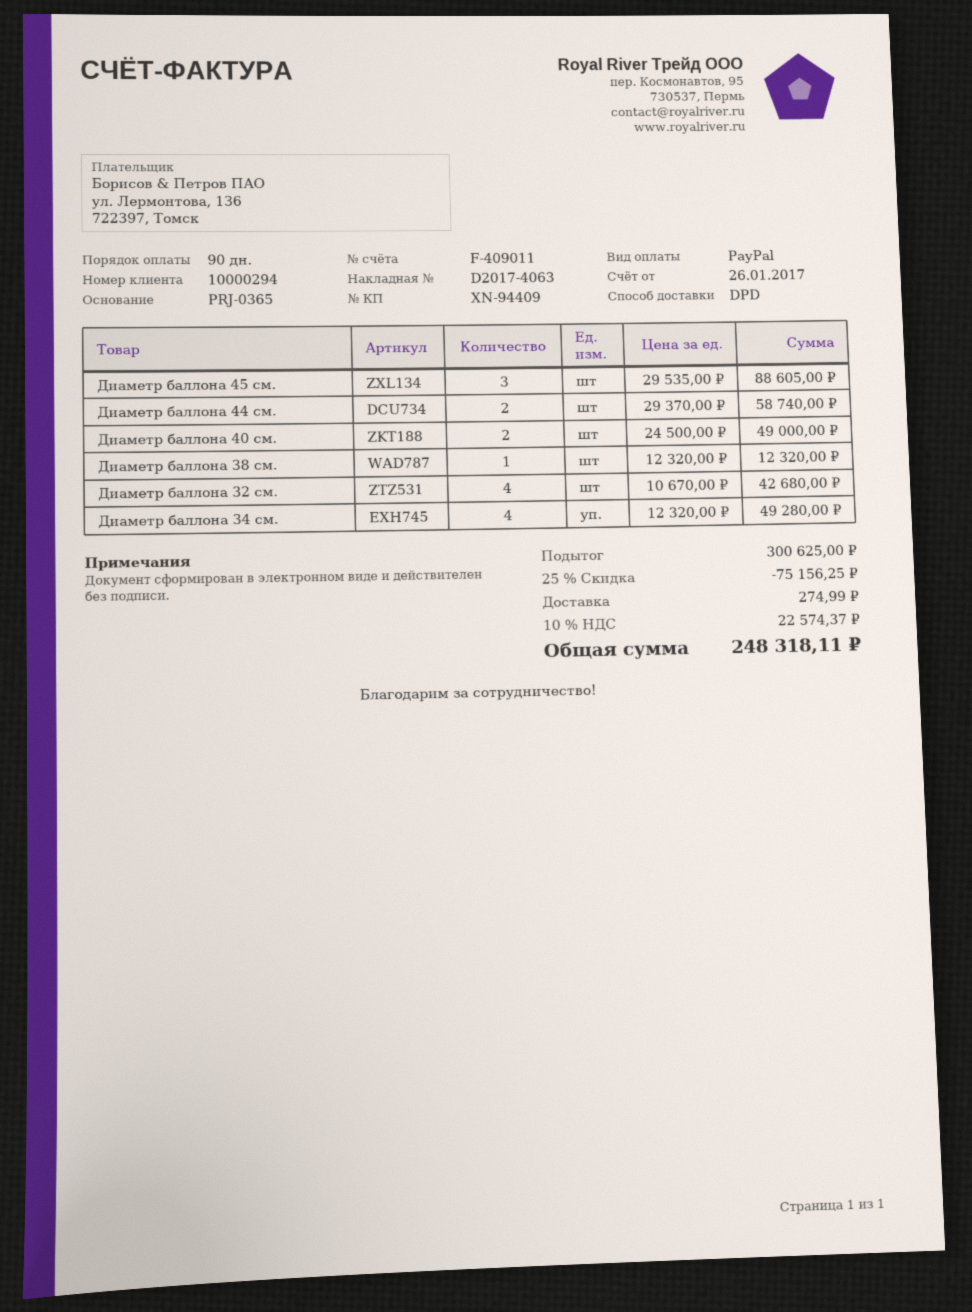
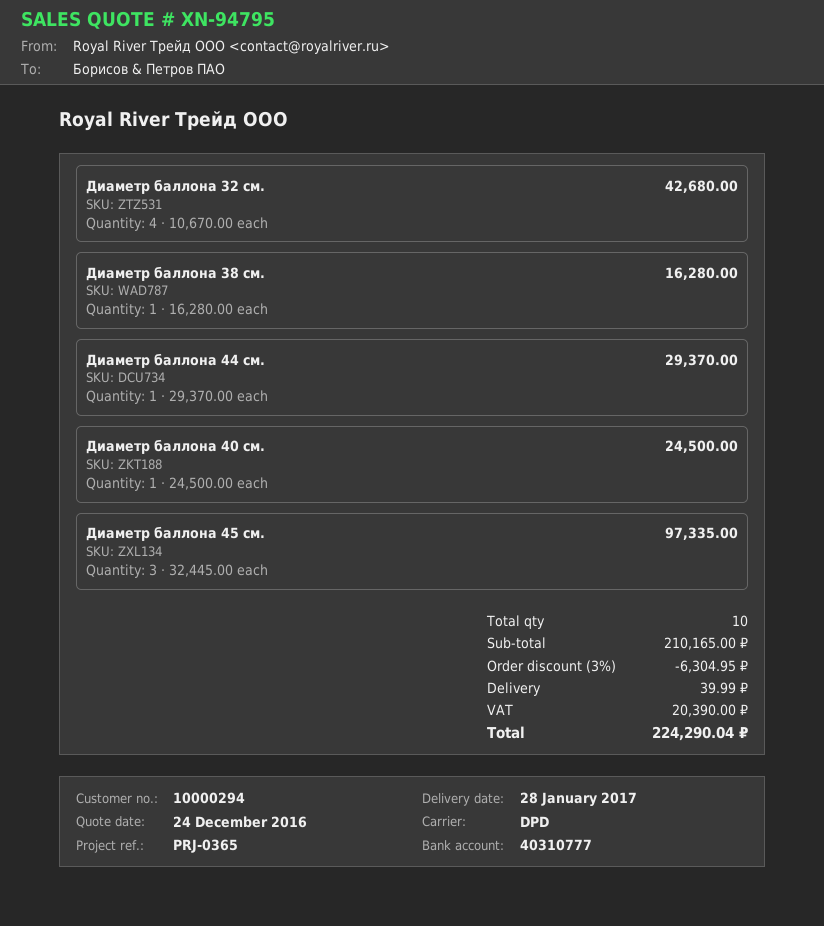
quote number: XN-94409 -> XN-94795
Диаметр баллона 45 см.: 3 x 29535.00 = 88605.00 -> 3 x 32445.00 = 97335.00
Диаметр баллона 44 см.: 2 x 29370.00 = 58740.00 -> 1 x 29370.00 = 29370.00
Диаметр баллона 40 см.: 2 x 24500.00 = 49000.00 -> 1 x 24500.00 = 24500.00
Диаметр баллона 38 см.: 1 x 12320.00 = 12320.00 -> 1 x 16280.00 = 16280.00
Диаметр баллона 34 см.: 4 x 12320.00 = 49280.00 -> none
subtotal: 300625.00 -> 210165.00
discount: 25% = 75156.25 -> 3% = 6304.95
shipping: 274.99 -> 39.99
tax: 22574.37 -> 20390.00
total: 248318.11 -> 224290.04

